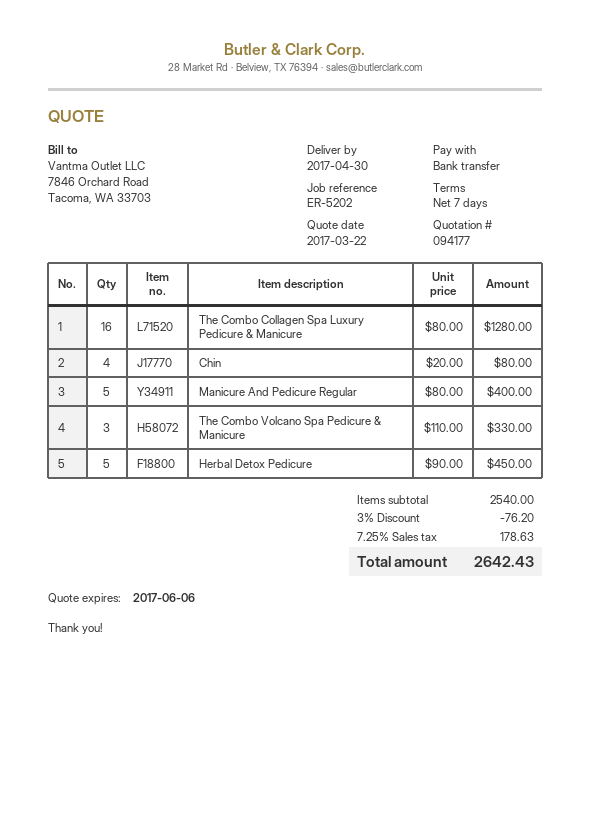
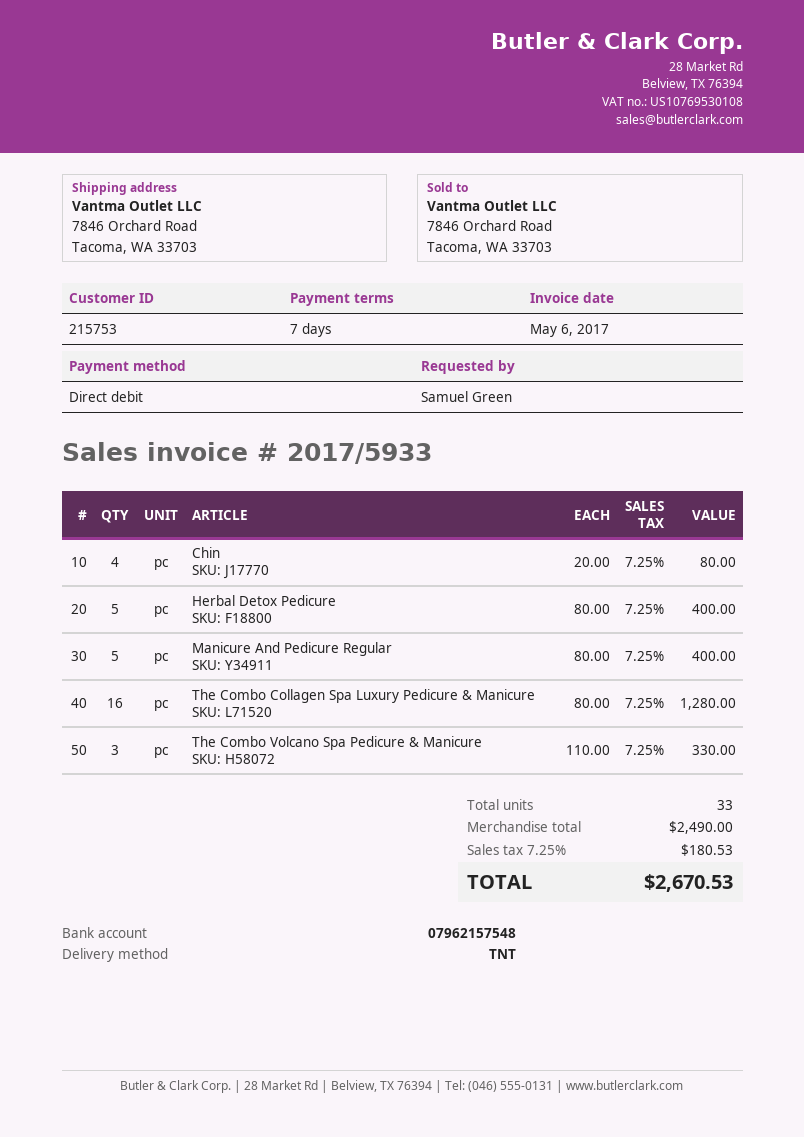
payment method: bank transfer -> direct debit
Herbal Detox Pedicure: 5 x 90.00 = 450.00 -> 5 x 80.00 = 400.00
subtotal: 2540.00 -> 2490.00
discount: 3% = 76.20 -> none
tax: 7.25% = 178.63 -> 7.25% = 180.53
total: 2642.43 -> 2670.53

